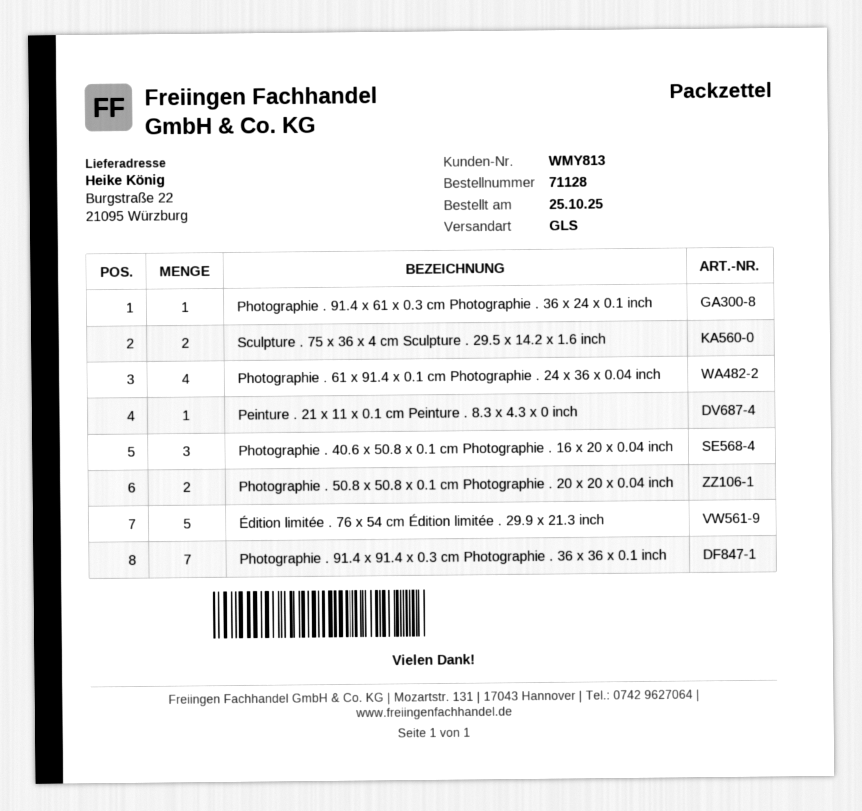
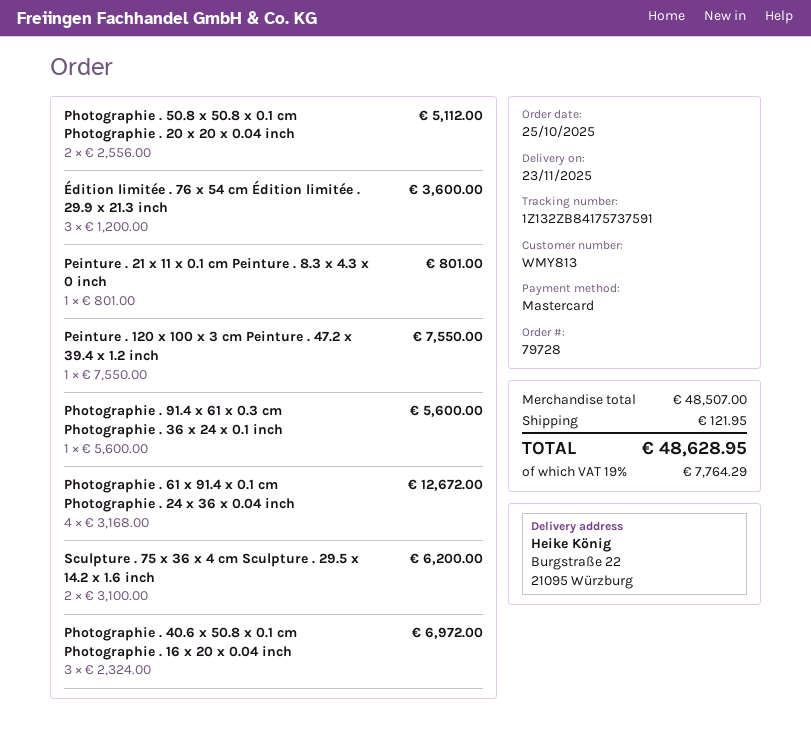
order number: 71128 -> 79728
Édition limitée . 76 x 54 cm Édition limitée . 29.9 x 21.3 inch: 5 -> 3
Photographie . 91.4 x 91.4 x 0.3 cm Photographie . 36 x 36 x 0.1 inch: 7 -> none
Peinture . 120 x 100 x 3 cm Peinture . 47.2 x 39.4 x 1.2 inch: none -> 1

